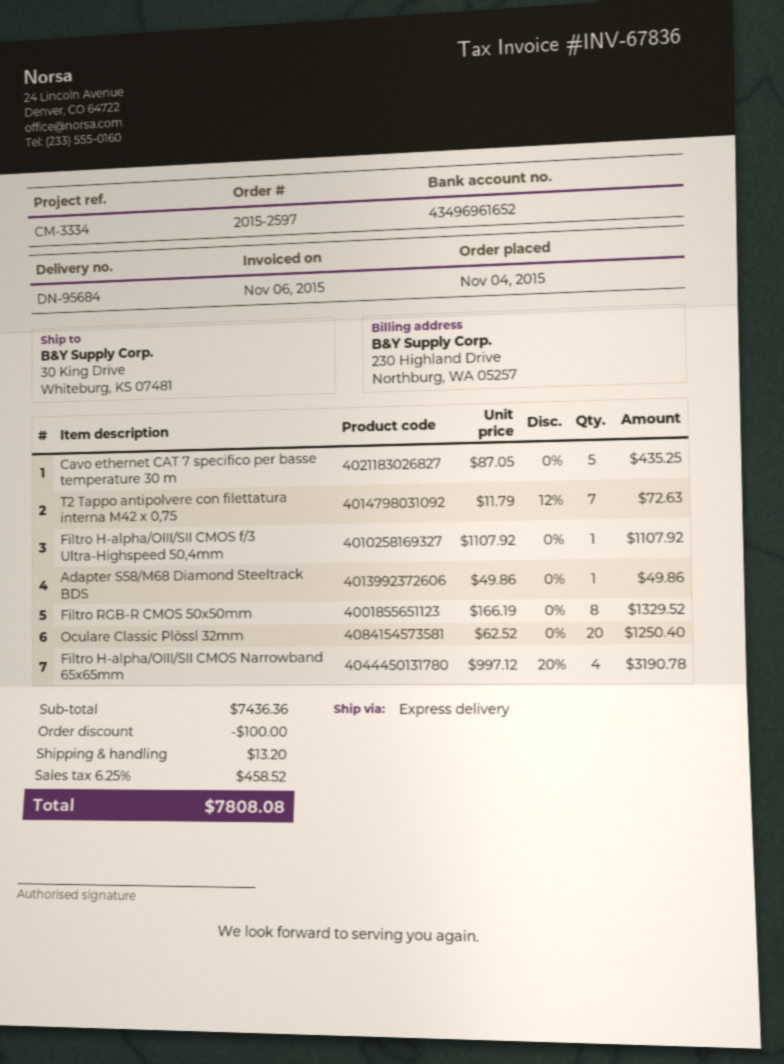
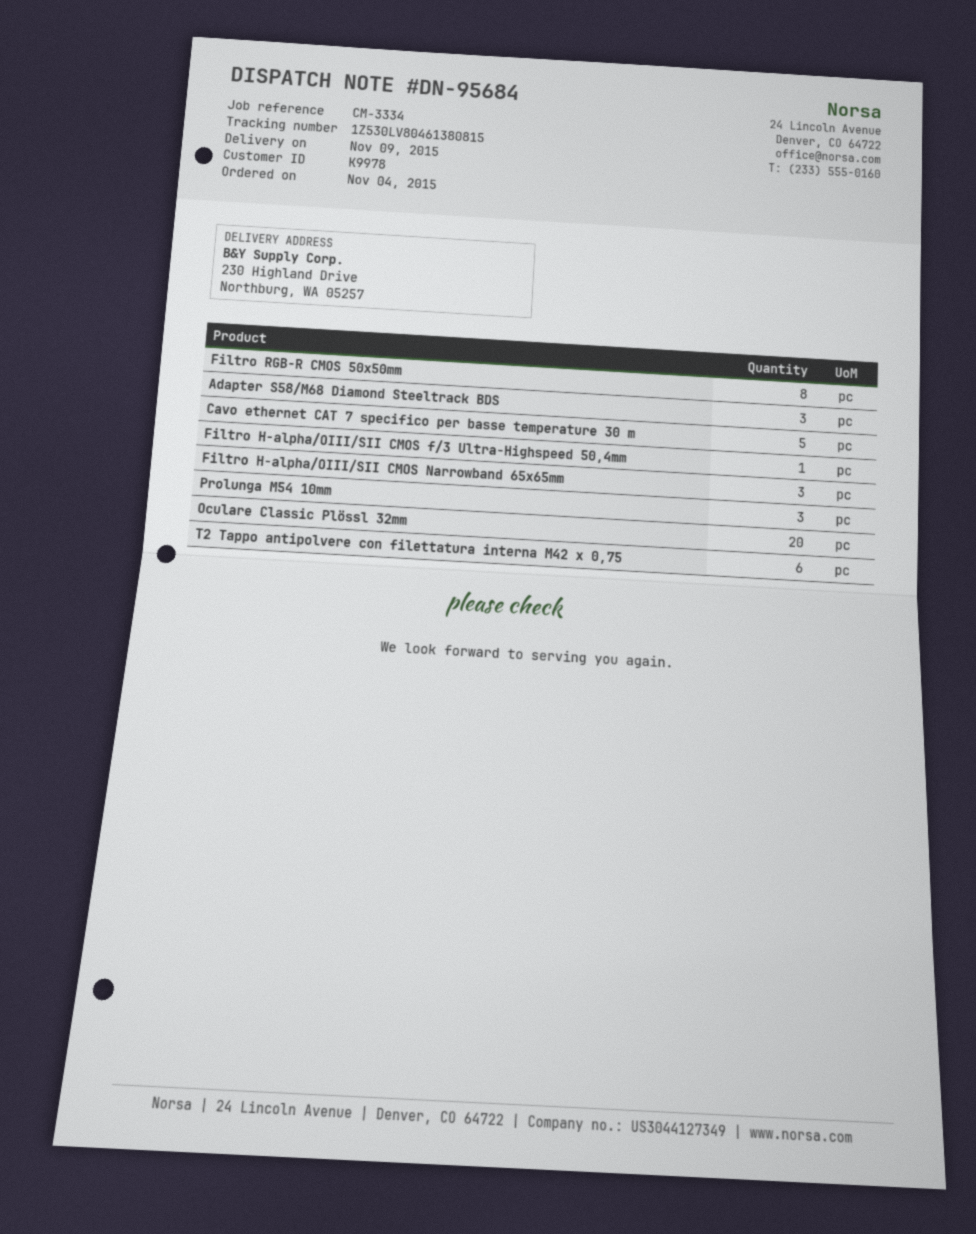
ship to: 30 King Drive, Whiteburg, KS 07481 -> 230 Highland Drive, Northburg, WA 05257
T2 Tappo antipolvere con filettatura interna M42 x 0,75: 7 -> 6
Adapter S58/M68 Diamond Steeltrack BDS: 1 -> 3
Filtro H-alpha/OIII/SII CMOS Narrowband 65x65mm: 4 -> 3
Prolunga M54 10mm: none -> 3

